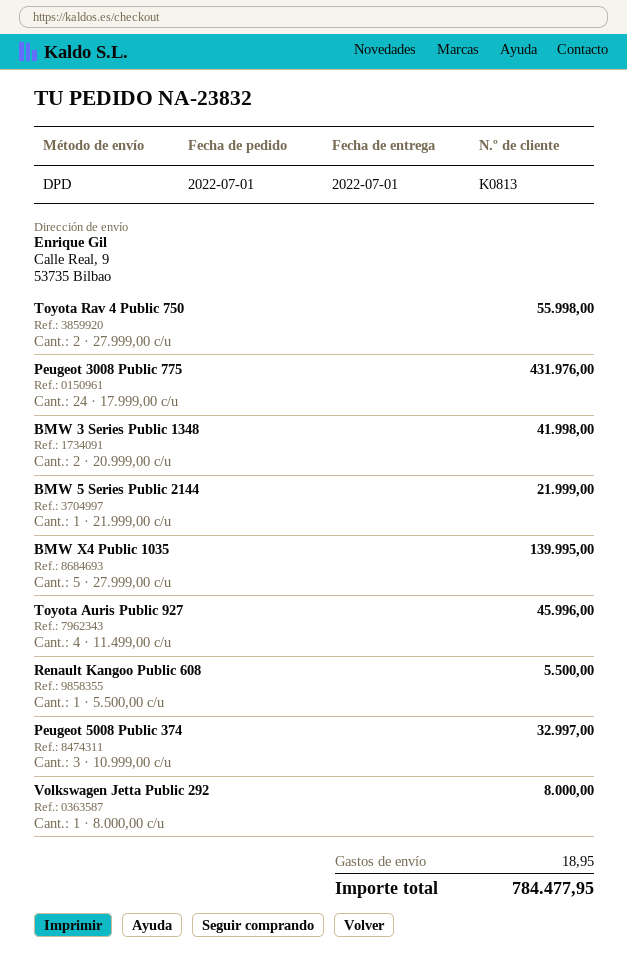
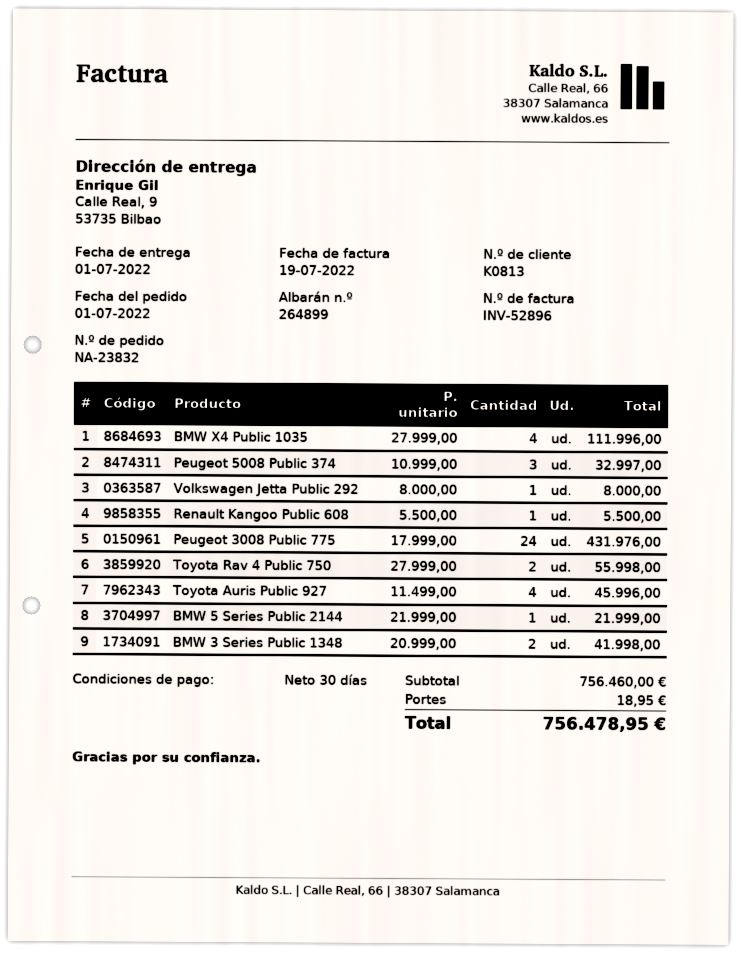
BMW X4 Public 1035: 5 x 27999.00 = 139995.00 -> 4 x 27999.00 = 111996.00
total: 784477.95 -> 756478.95

